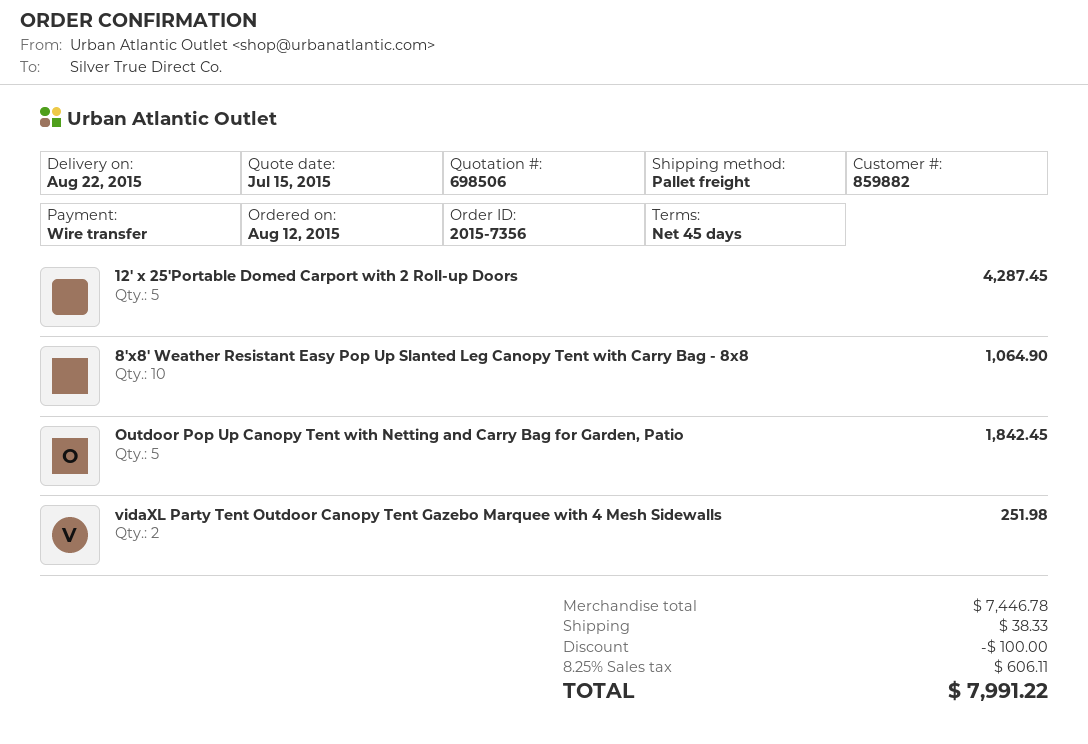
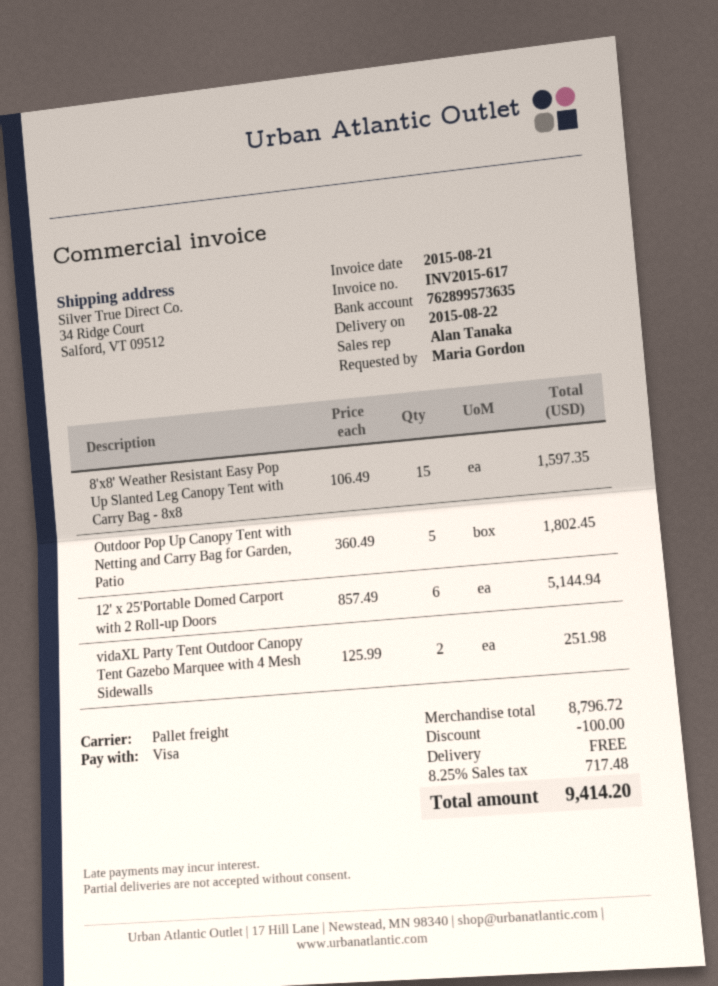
payment method: bank transfer -> Visa
12' x 25'Portable Domed Carport with 2 Roll-up Doors: 5 for 4287.45 -> 6 for 5144.94
8'x8' Weather Resistant Easy Pop Up Slanted Leg Canopy Tent with Carry Bag - 8x8: 10 for 1064.90 -> 15 for 1597.35
Outdoor Pop Up Canopy Tent with Netting and Carry Bag for Garden, Patio: 5 for 1842.45 -> 5 for 1802.45
subtotal: 7446.78 -> 8796.72
shipping: 38.33 -> 0.00
tax: 8.25% = 606.11 -> 8.25% = 717.48
total: 7991.22 -> 9414.20

